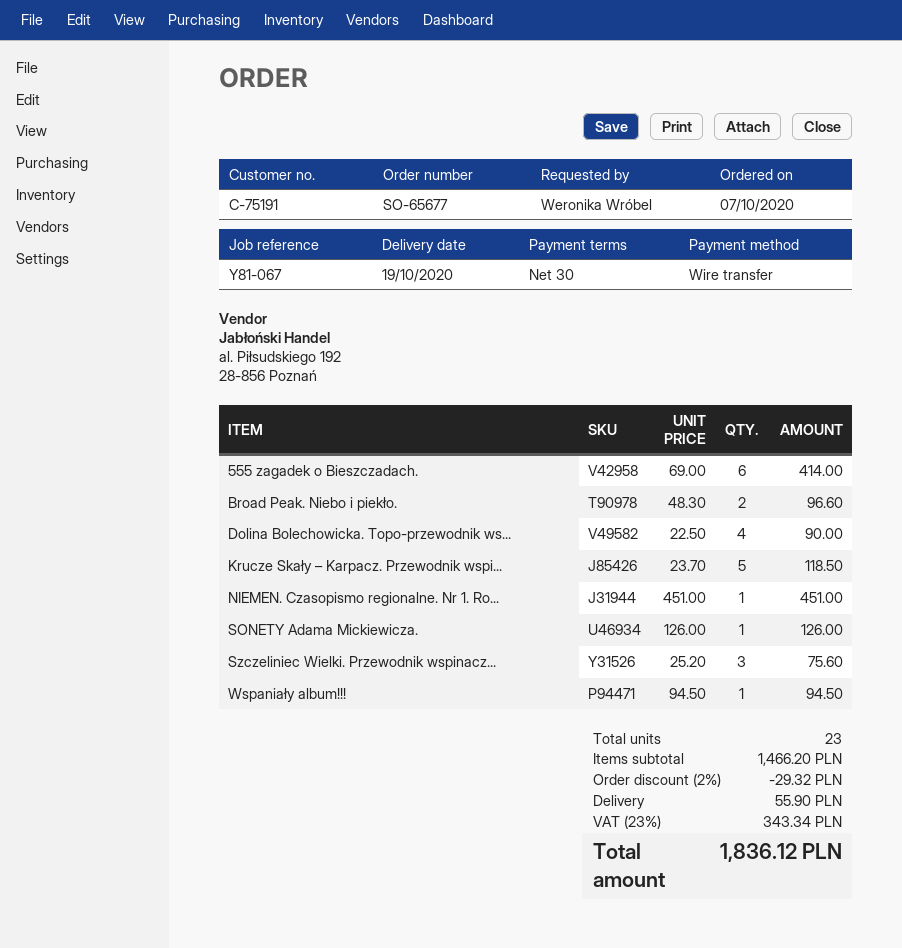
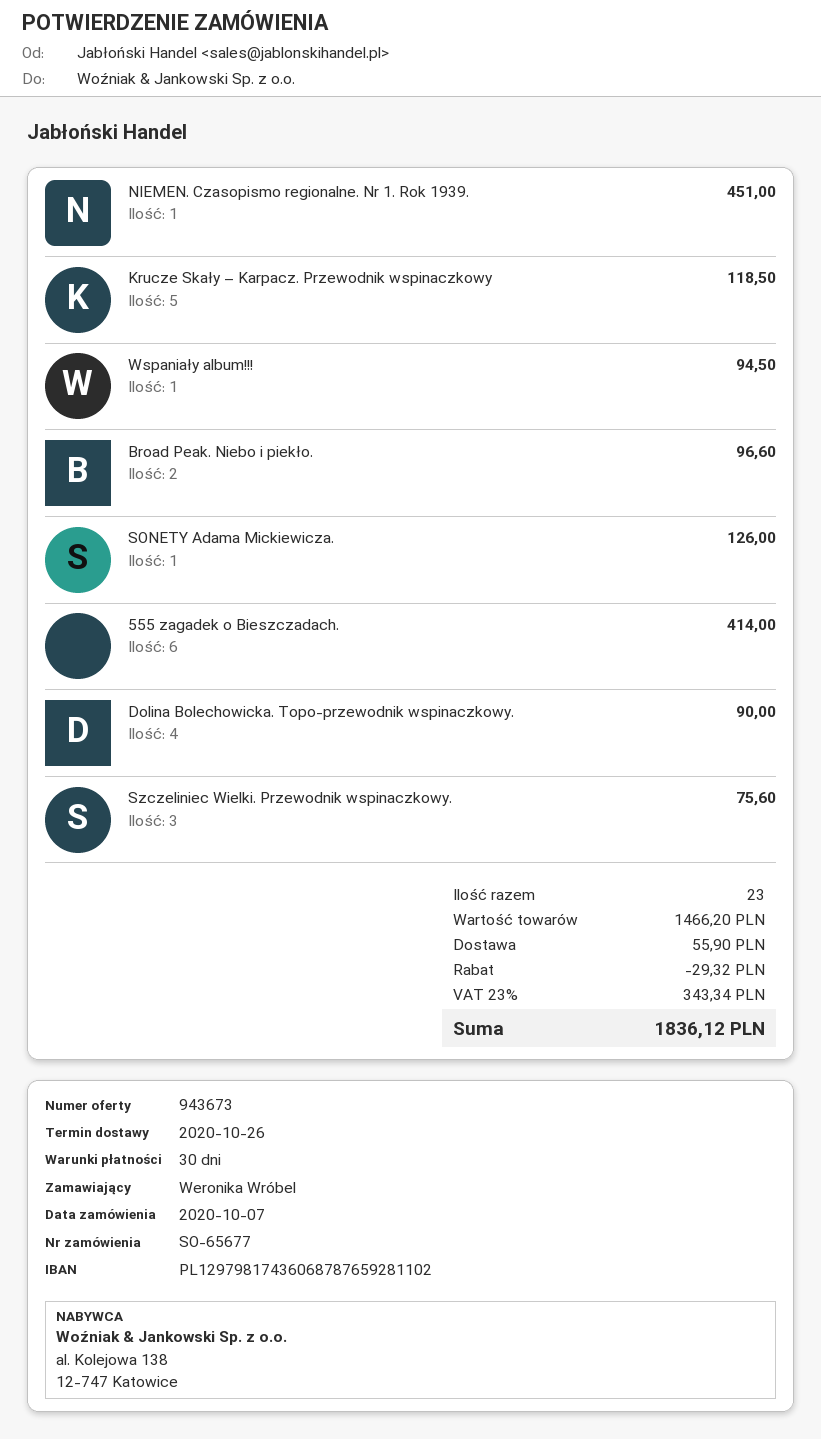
delivery date: 2020-10-19 -> 2020-10-26

